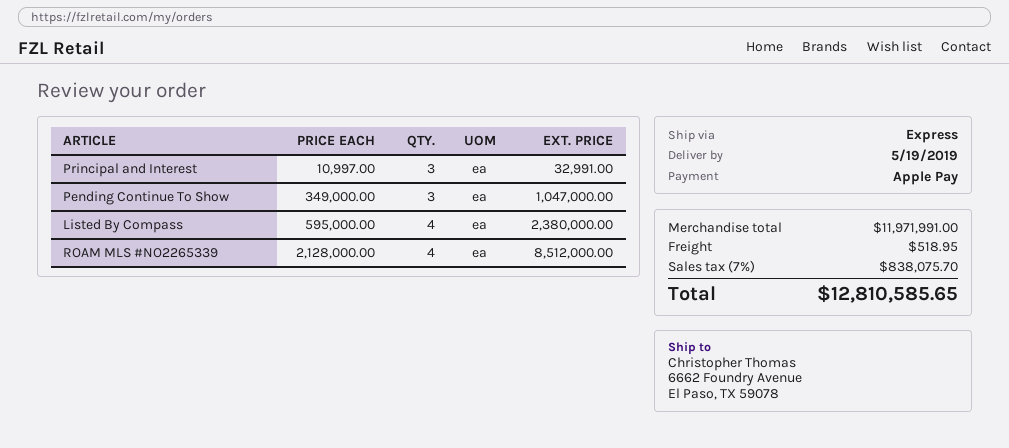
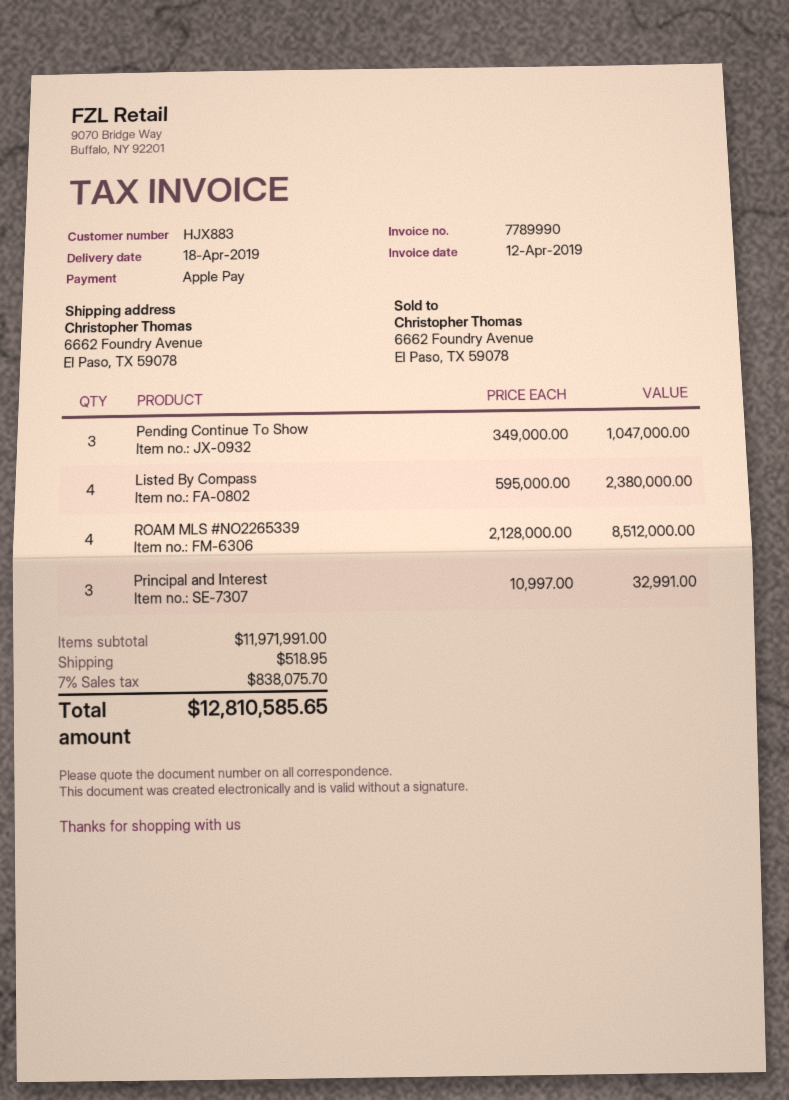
delivery date: 2019-05-19 -> 2019-04-18

